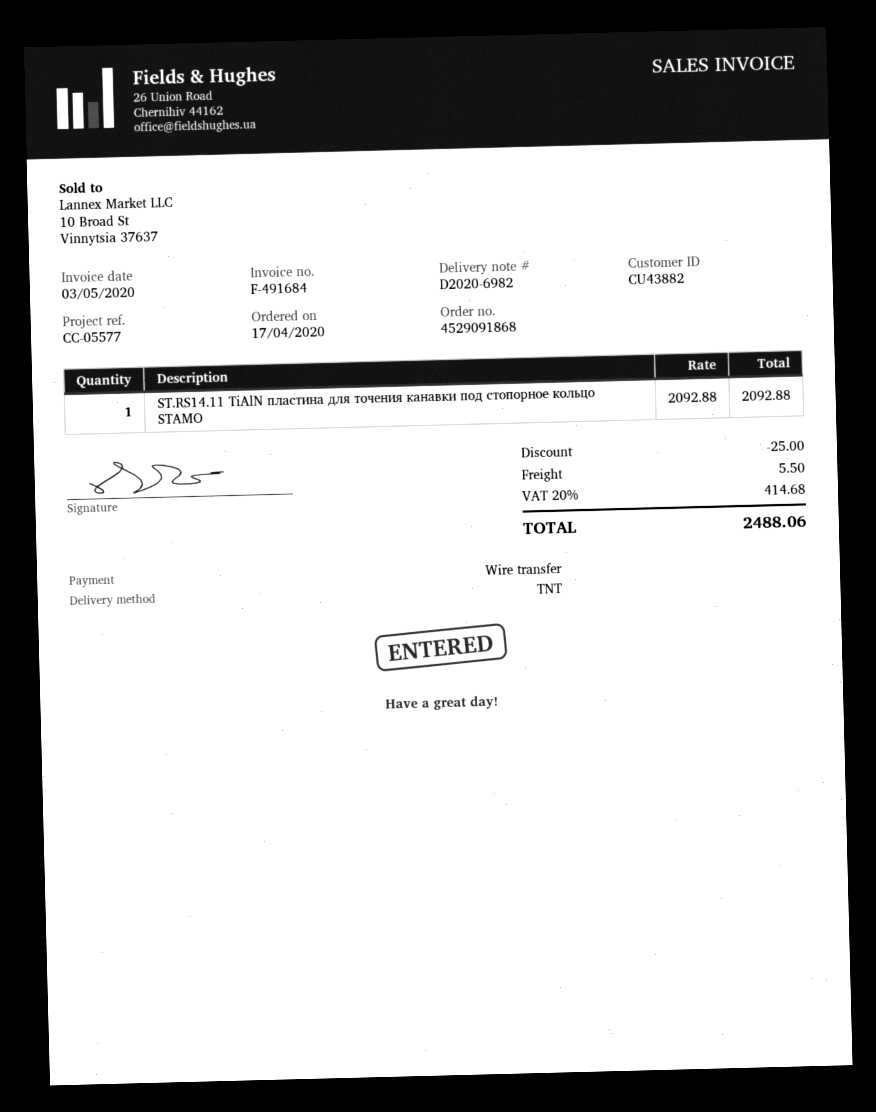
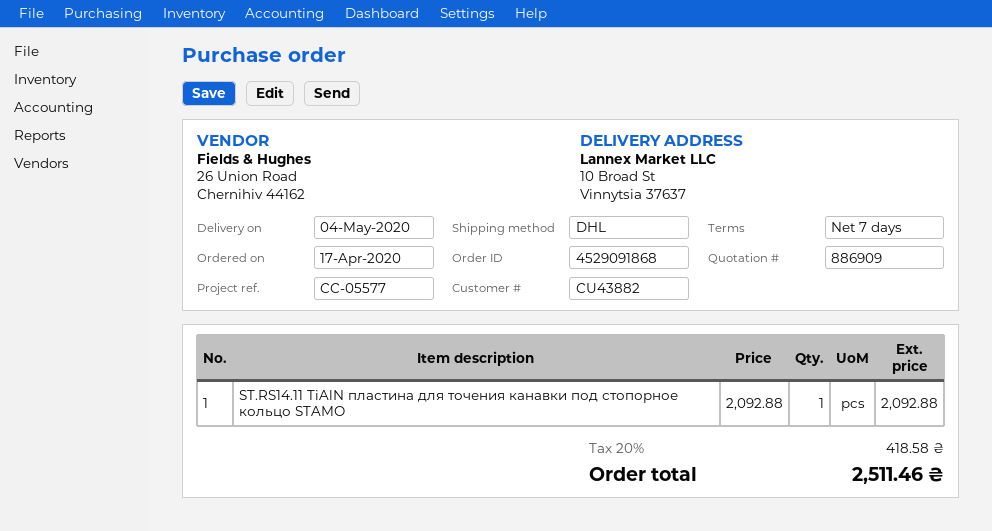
shipping method: TNT -> DHL
discount: 25.00 -> none
shipping: 5.50 -> none
tax: 20% = 414.68 -> 20% = 418.58
total: 2488.06 -> 2511.46

